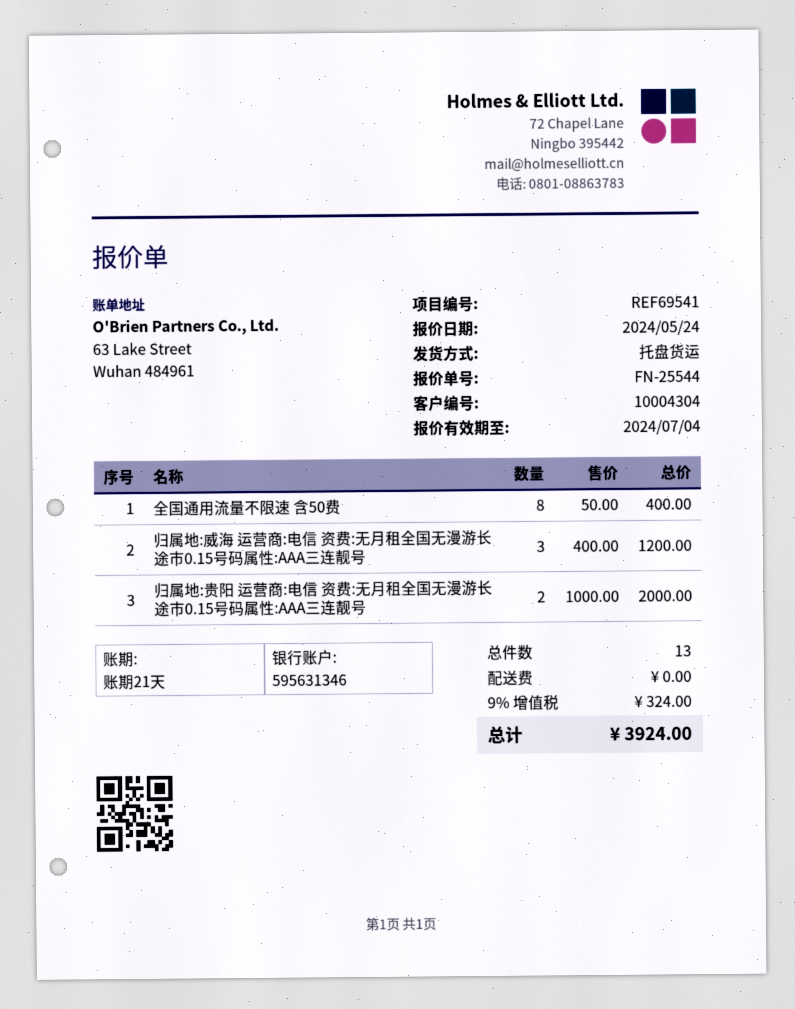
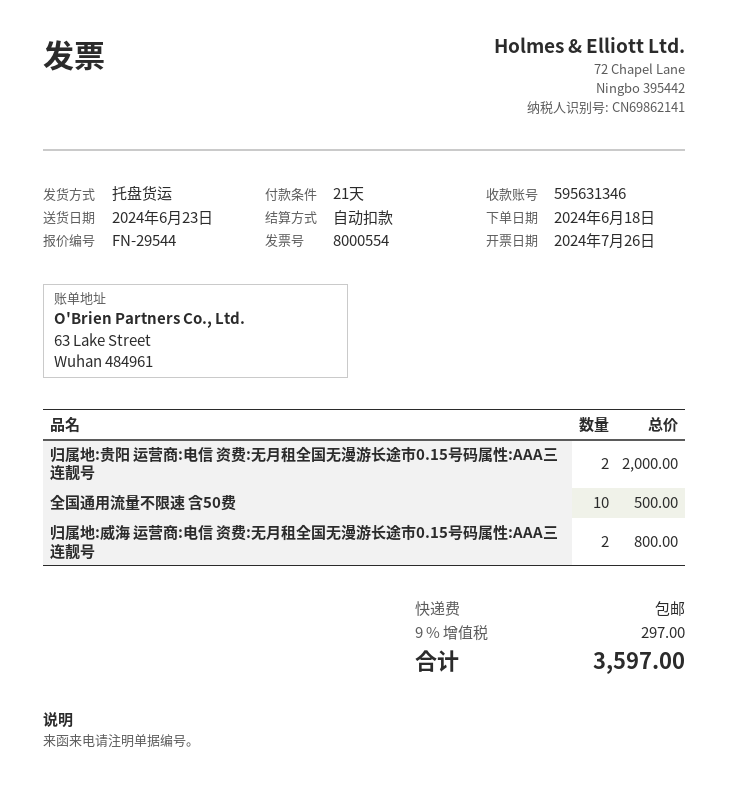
quote number: FN-25544 -> FN-29544
全国通用流量不限速 含50费: 8 for 400.00 -> 10 for 500.00
归属地:威海 运营商:电信 资费:无月租全国无漫游长途市0.15号码属性:AAA三连靓号: 3 for 1200.00 -> 2 for 800.00
tax: 9% = 324.00 -> 9% = 297.00
total: 3924.00 -> 3597.00

